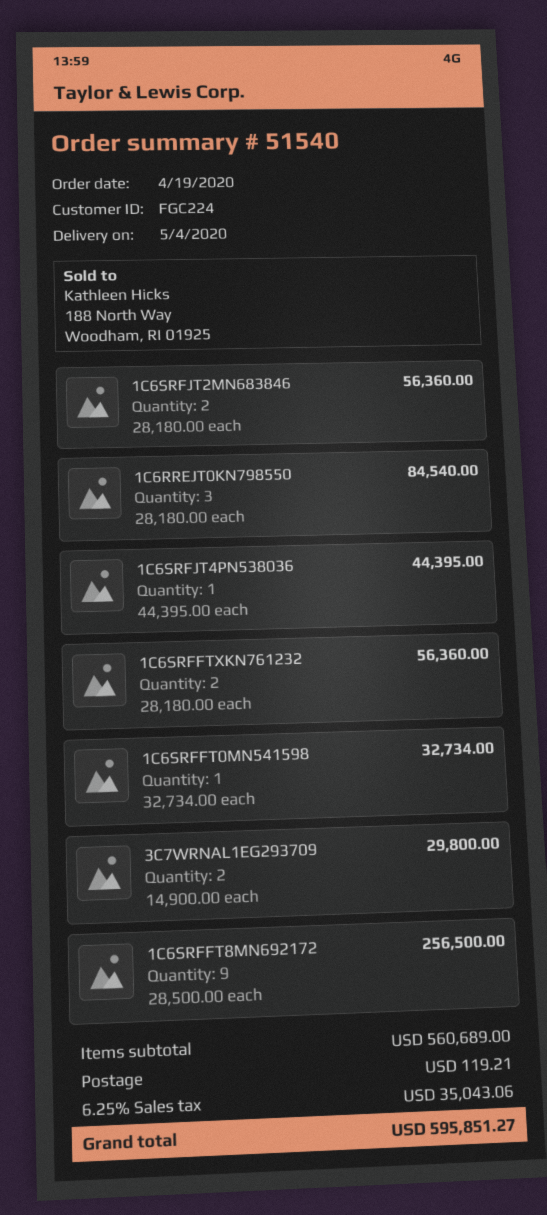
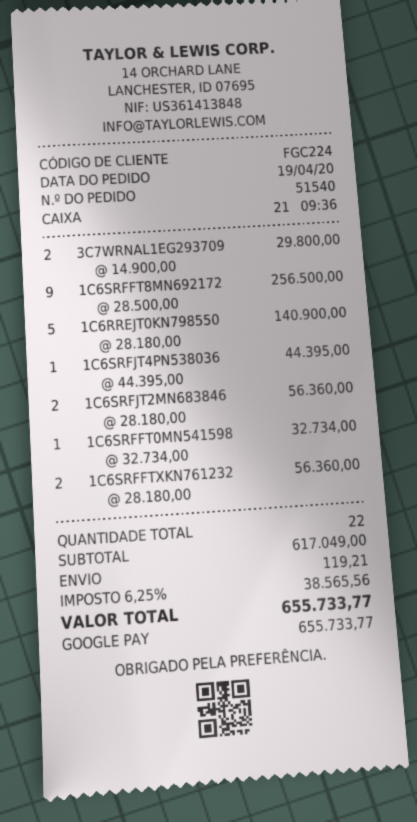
1C6RREJT0KN798550: 3 x 28180.00 = 84540.00 -> 5 x 28180.00 = 140900.00
subtotal: 560689.00 -> 617049.00
tax: 6.25% = 35043.06 -> 6.25% = 38565.56
total: 595851.27 -> 655733.77

